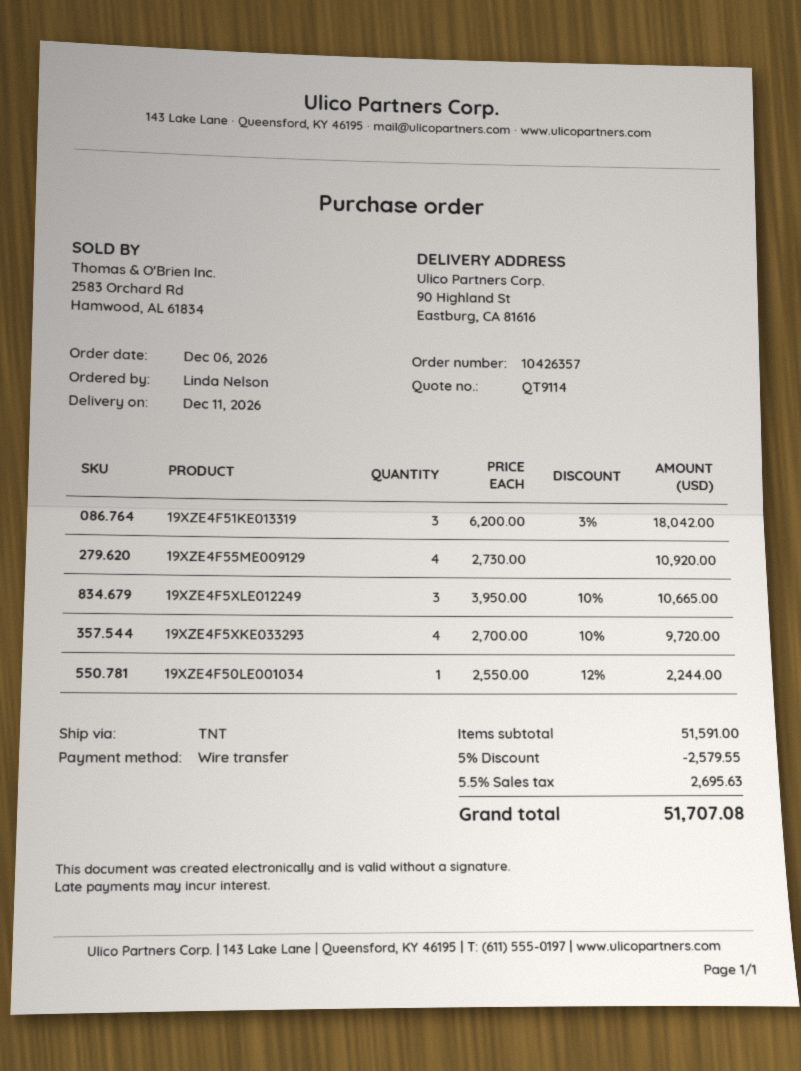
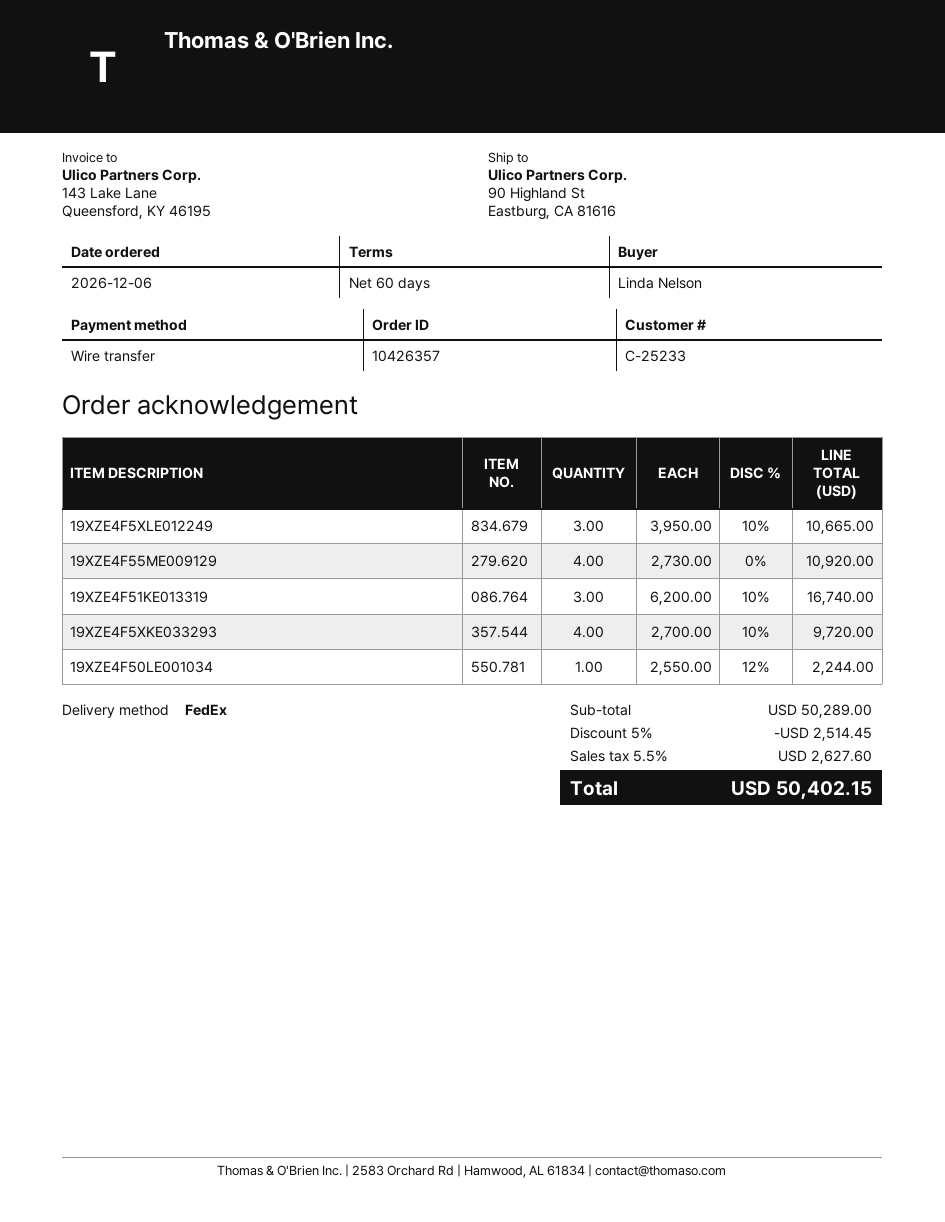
shipping method: TNT -> FedEx
19XZE4F51KE013319: 3 x 6200.00 - 3% = 18042.00 -> 3 x 6200.00 - 10% = 16740.00
subtotal: 51591.00 -> 50289.00
discount: 5% = 2579.55 -> 5% = 2514.45
tax: 5.5% = 2695.63 -> 5.5% = 2627.60
total: 51707.08 -> 50402.15

